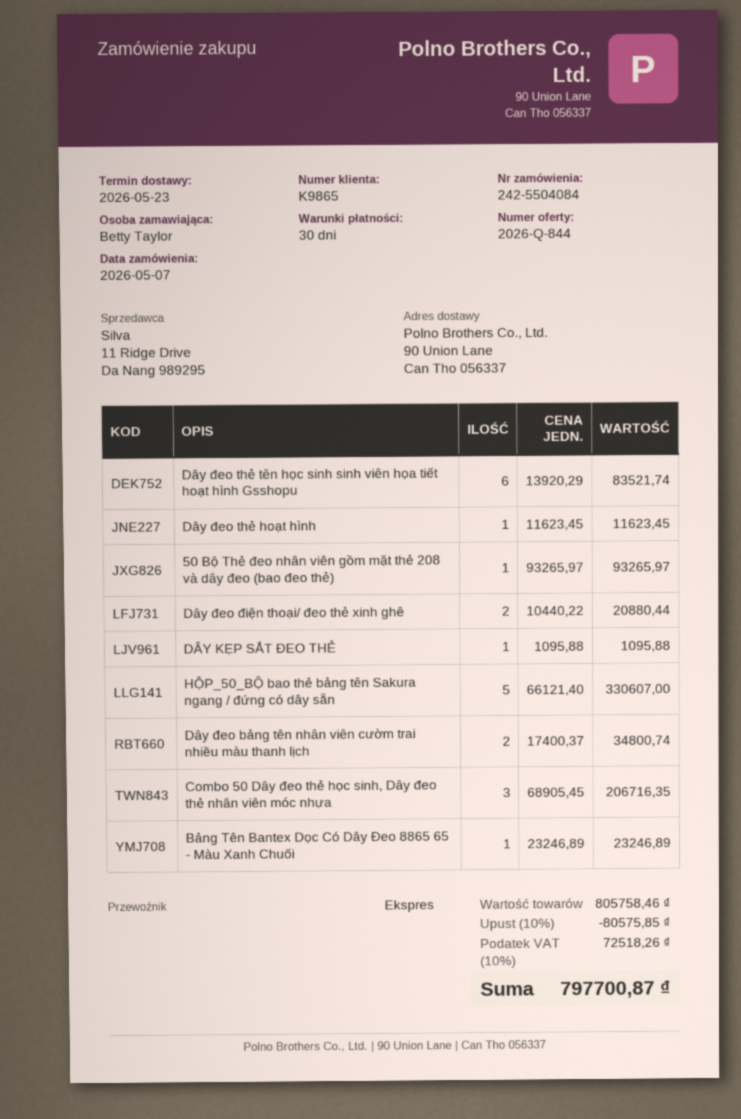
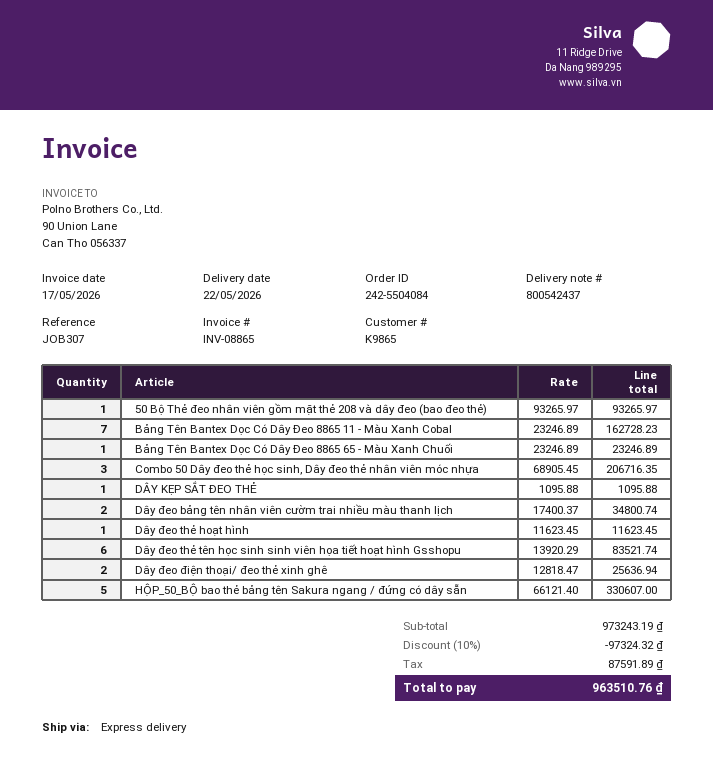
delivery date: 2026-05-23 -> 2026-05-22
Dây đeo điện thoại/ đeo thẻ xinh ghê: 2 x 10440.22 = 20880.44 -> 2 x 12818.47 = 25636.94
Bảng Tên Bantex Dọc Có Dây Đeo 8865 11 - Màu Xanh Cobal: none -> 7 x 23246.89 = 162728.23
subtotal: 805758.46 -> 973243.19
discount: 10% = 80575.85 -> 10% = 97324.32
tax: 72518.26 -> 87591.89
total: 797700.87 -> 963510.76

